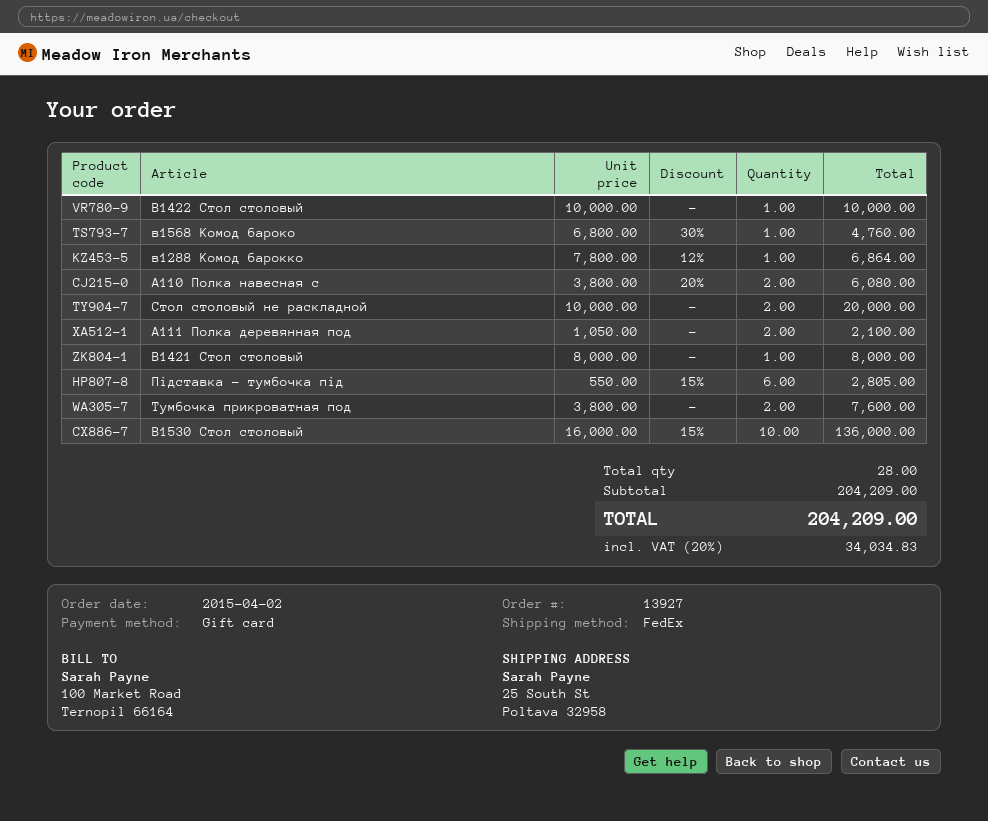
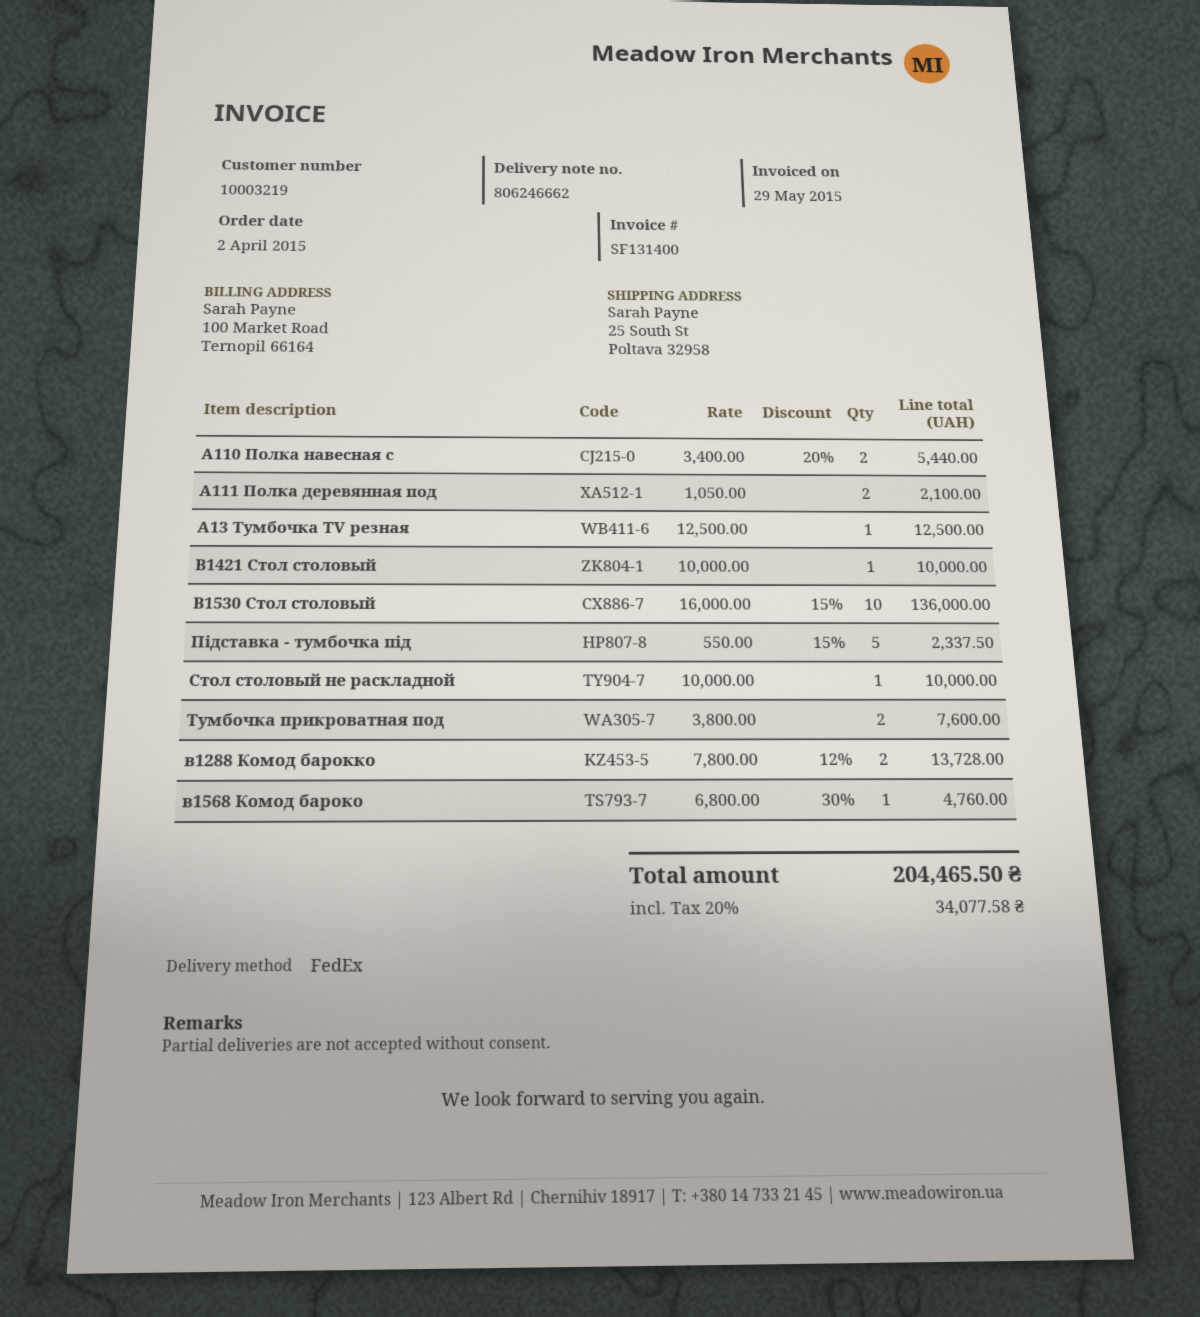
В1422 Стол столовый: 1 x 10000.00 = 10000.00 -> none
в1288 Комод барокко: 1 x 7800.00 - 12% = 6864.00 -> 2 x 7800.00 - 12% = 13728.00
А110 Полка навесная с: 2 x 3800.00 - 20% = 6080.00 -> 2 x 3400.00 - 20% = 5440.00
Стол столовый не раскладной: 2 x 10000.00 = 20000.00 -> 1 x 10000.00 = 10000.00
В1421 Стол столовый: 1 x 8000.00 = 8000.00 -> 1 x 10000.00 = 10000.00
Підставка - тумбочка під: 6 x 550.00 - 15% = 2805.00 -> 5 x 550.00 - 15% = 2337.50
А13 Тумбочка TV резная: none -> 1 x 12500.00 = 12500.00
tax: 20% = 34034.83 -> 20% = 34077.58
total: 204209.00 -> 204465.50

